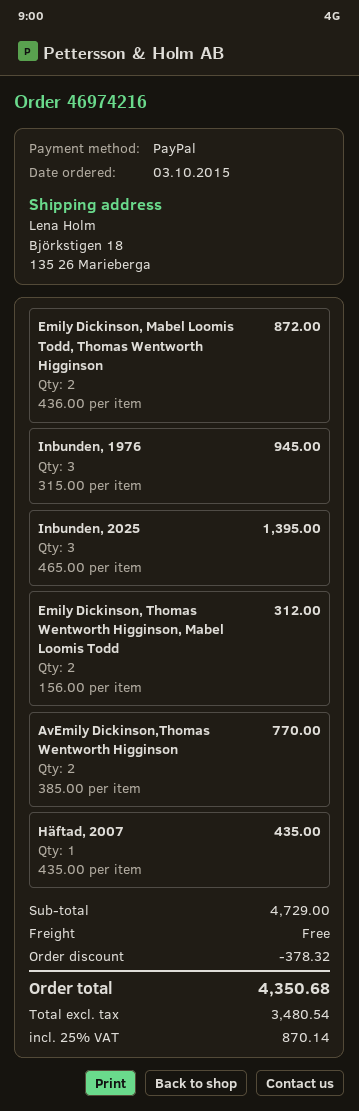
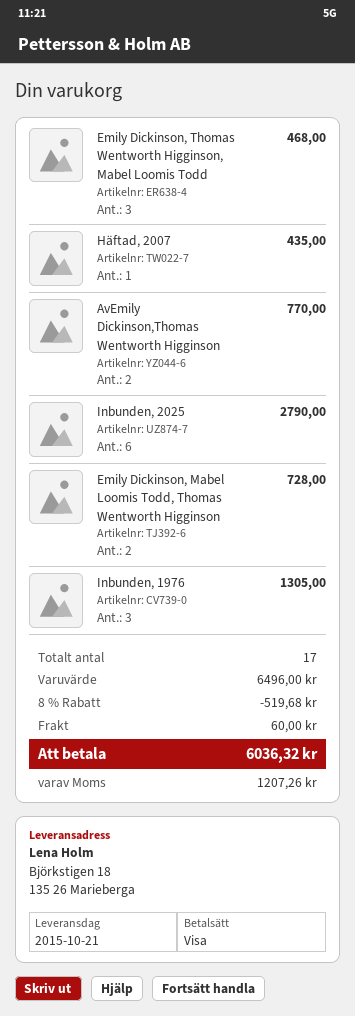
payment method: PayPal -> Visa
Emily Dickinson, Mabel Loomis Todd, Thomas Wentworth Higginson: 2 for 872.00 -> 2 for 728.00
Inbunden, 1976: 3 for 945.00 -> 3 for 1305.00
Inbunden, 2025: 3 for 1395.00 -> 6 for 2790.00
Emily Dickinson, Thomas Wentworth Higginson, Mabel Loomis Todd: 2 for 312.00 -> 3 for 468.00
subtotal: 4729.00 -> 6496.00
discount: 378.32 -> 519.68
shipping: 0.00 -> 60.00
tax: 870.14 -> 1207.26
total: 4350.68 -> 6036.32

